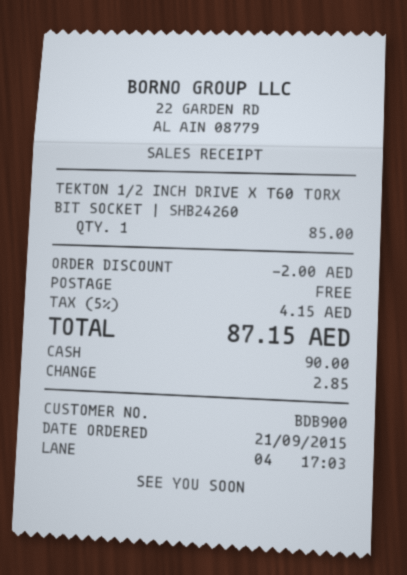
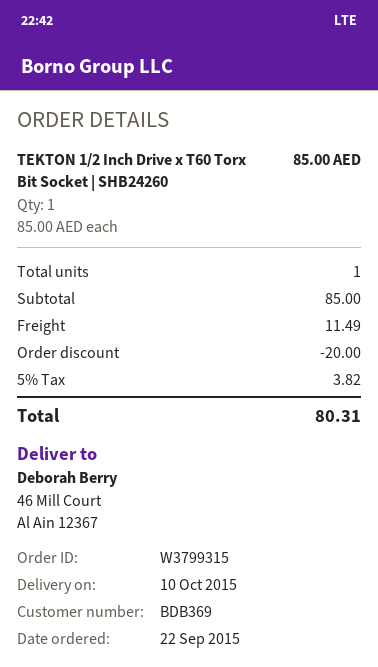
order date: 2015-09-21 -> 2015-09-22
customer number: BDB900 -> BDB369
discount: 2.00 -> 20.00
shipping: 0.00 -> 11.49
tax: 5% = 4.15 -> 5% = 3.82
total: 87.15 -> 80.31

